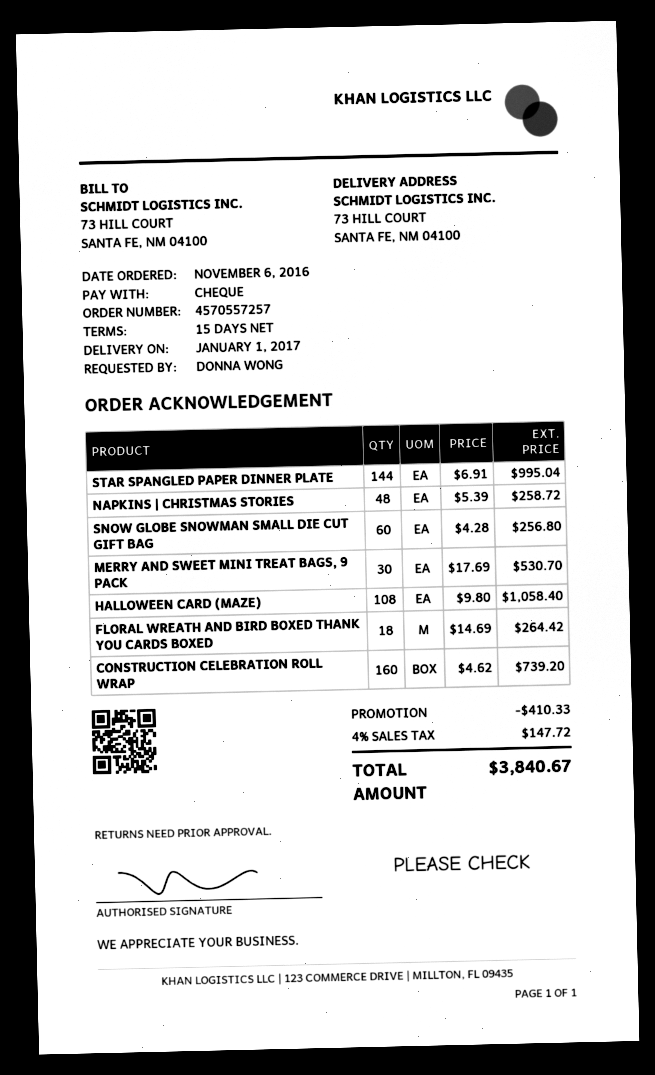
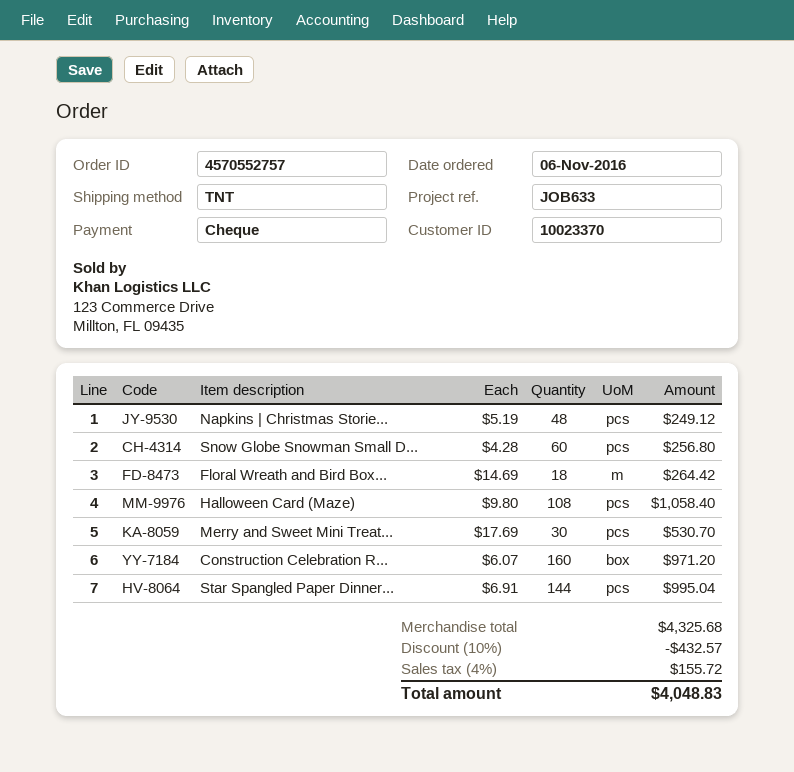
order number: 4570557257 -> 4570552757
NAPKINS | CHRISTMAS STORIES: 48 x 5.39 = 258.72 -> 48 x 5.19 = 249.12
CONSTRUCTION CELEBRATION ROLL WRAP: 160 x 4.62 = 739.20 -> 160 x 6.07 = 971.20
discount: 410.33 -> 432.57
tax: 4% = 147.72 -> 4% = 155.72
total: 3840.67 -> 4048.83

